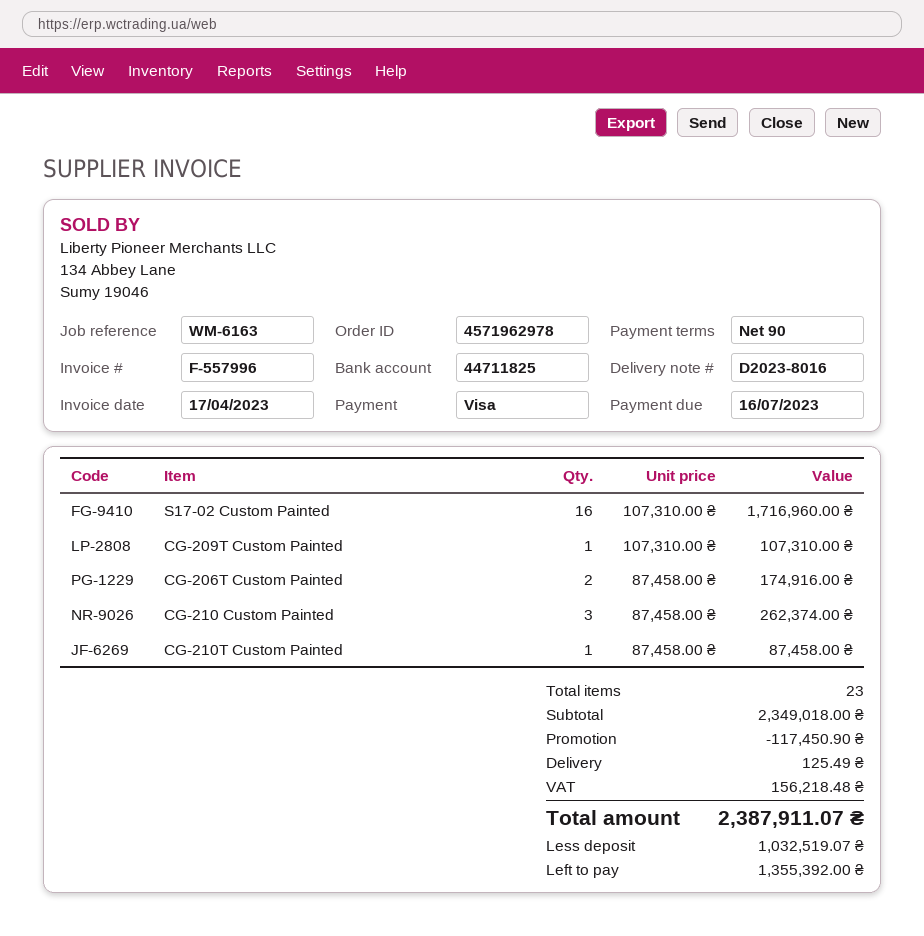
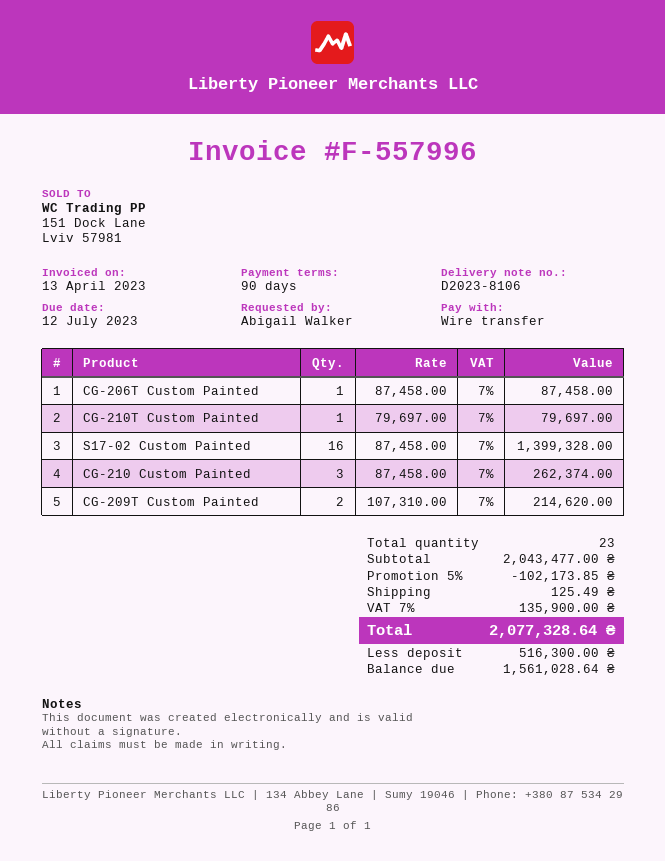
delivery note number: D2023-8016 -> D2023-8106
invoice date: 2023-04-17 -> 2023-04-13
due date: 2023-07-16 -> 2023-07-12
payment method: Visa -> bank transfer
S17-02 Custom Painted: 16 x 107310.00 = 1716960.00 -> 16 x 87458.00 = 1399328.00
CG-209T Custom Painted: 1 x 107310.00 = 107310.00 -> 2 x 107310.00 = 214620.00
CG-206T Custom Painted: 2 x 87458.00 = 174916.00 -> 1 x 87458.00 = 87458.00
CG-210T Custom Painted: 1 x 87458.00 = 87458.00 -> 1 x 79697.00 = 79697.00
subtotal: 2349018.00 -> 2043477.00
discount: 117450.90 -> 102173.85
tax: 156218.48 -> 135900.00
total: 2387911.07 -> 2077328.64
deposit: 1032519.07 -> 516300.00
balance: 1355392.00 -> 1561028.64

